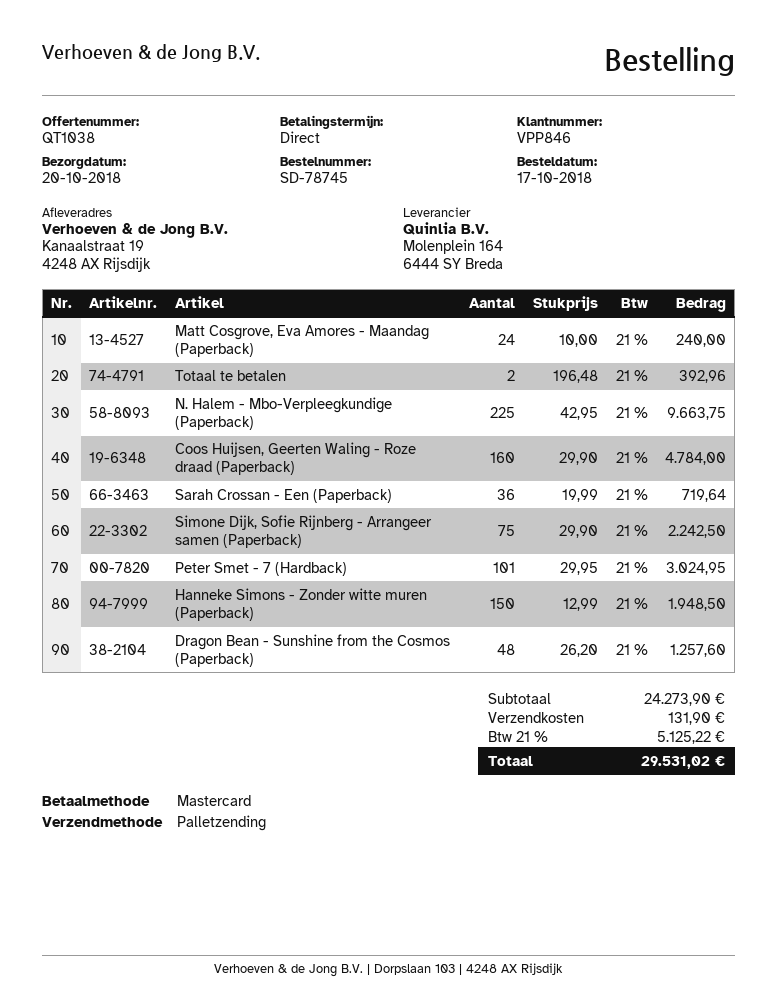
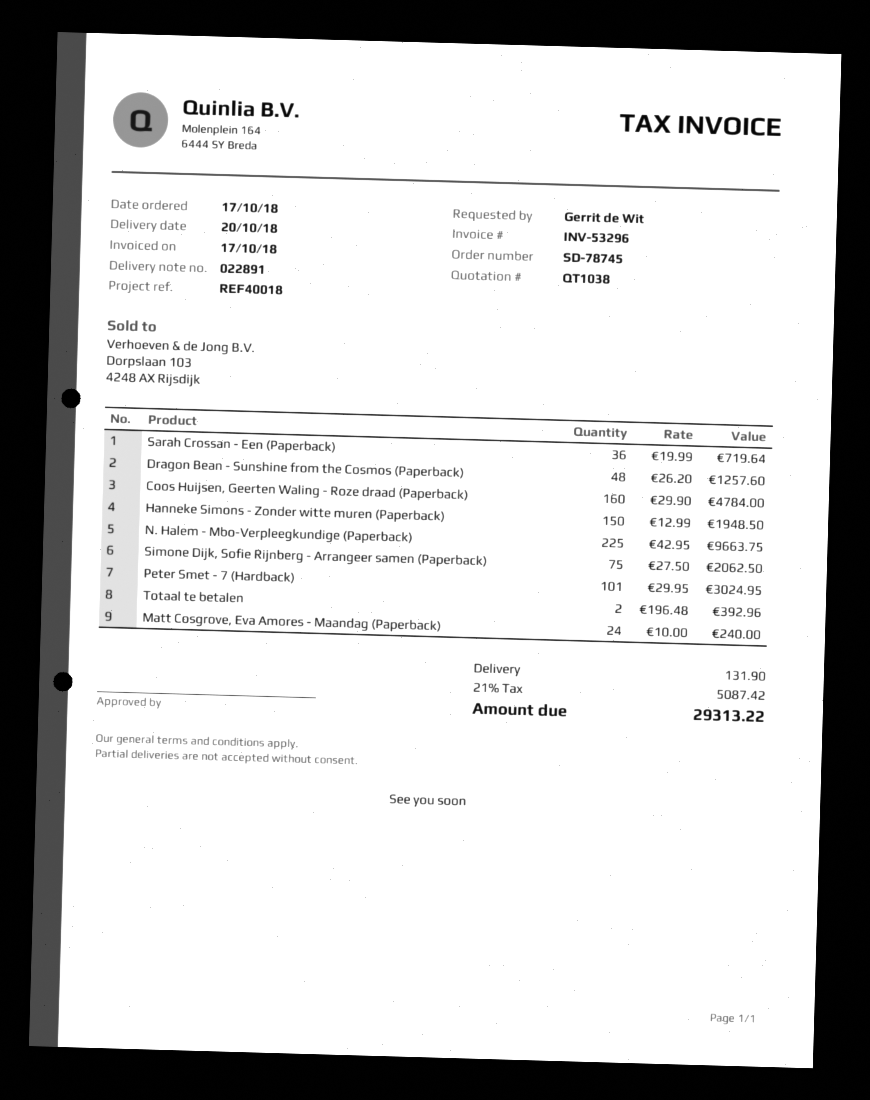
Simone Dijk, Sofie Rijnberg - Arrangeer samen (Paperback): 75 x 29.90 = 2242.50 -> 75 x 27.50 = 2062.50
tax: 21% = 5125.22 -> 21% = 5087.42
total: 29531.02 -> 29313.22

